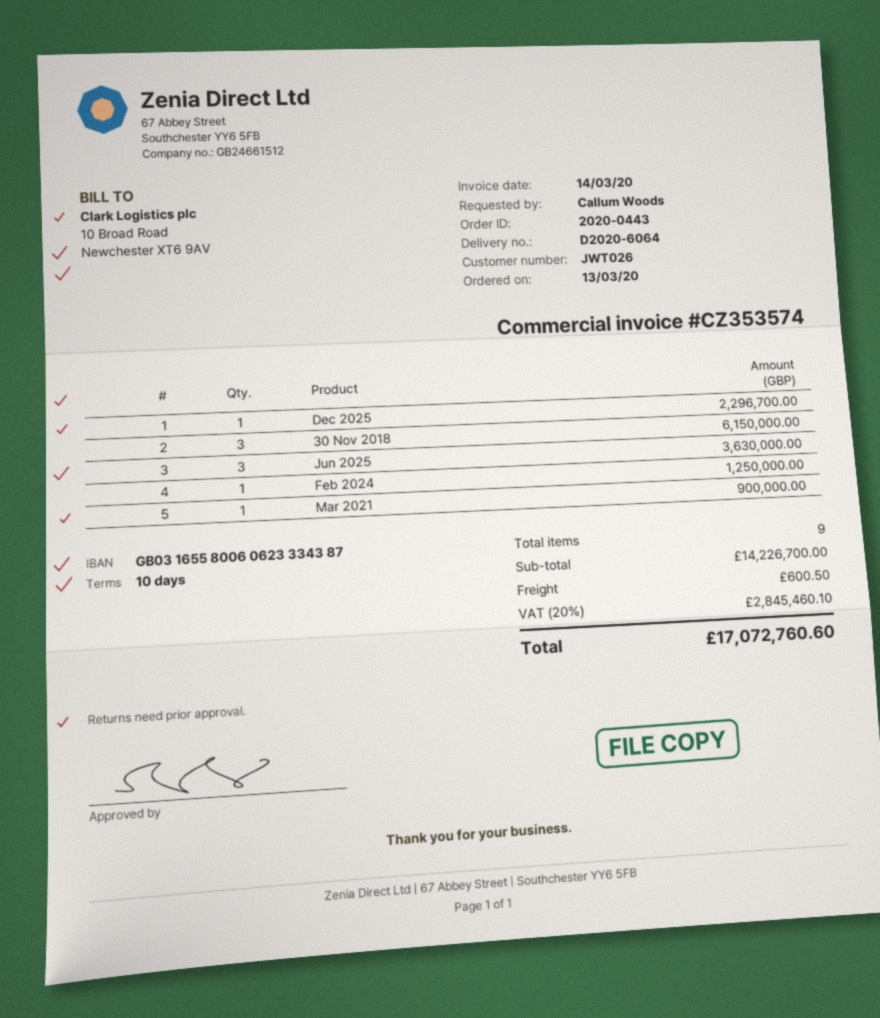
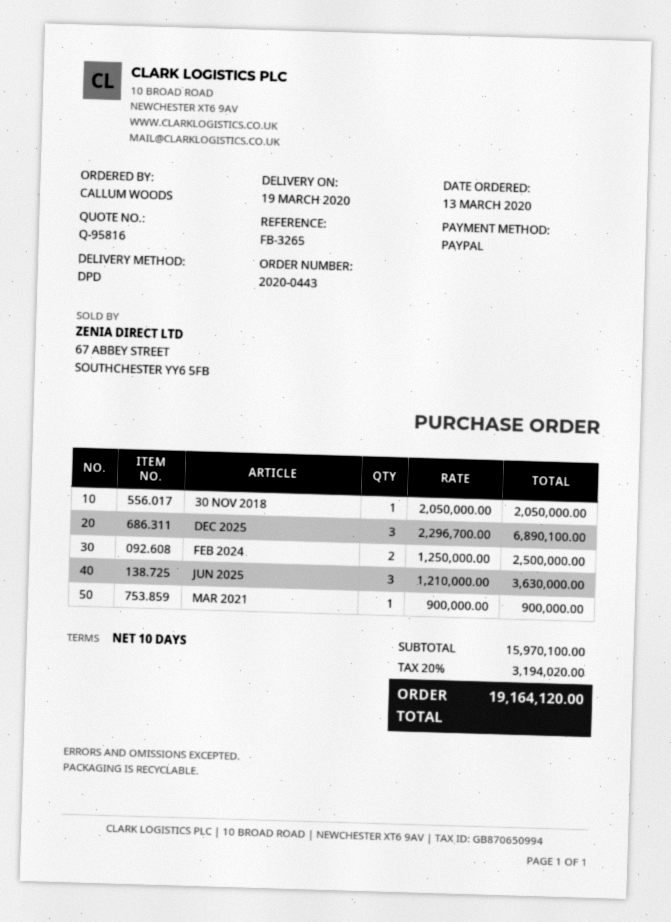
Dec 2025: 1 for 2296700.00 -> 3 for 6890100.00
30 Nov 2018: 3 for 6150000.00 -> 1 for 2050000.00
Feb 2024: 1 for 1250000.00 -> 2 for 2500000.00
subtotal: 14226700.00 -> 15970100.00
shipping: 600.50 -> none
tax: 20% = 2845460.10 -> 20% = 3194020.00
total: 17072760.60 -> 19164120.00

